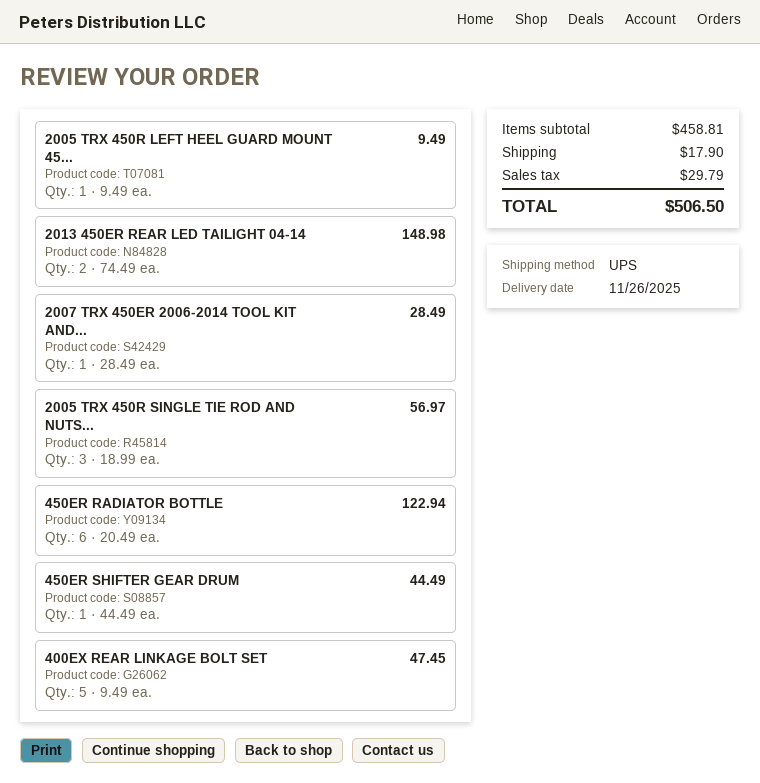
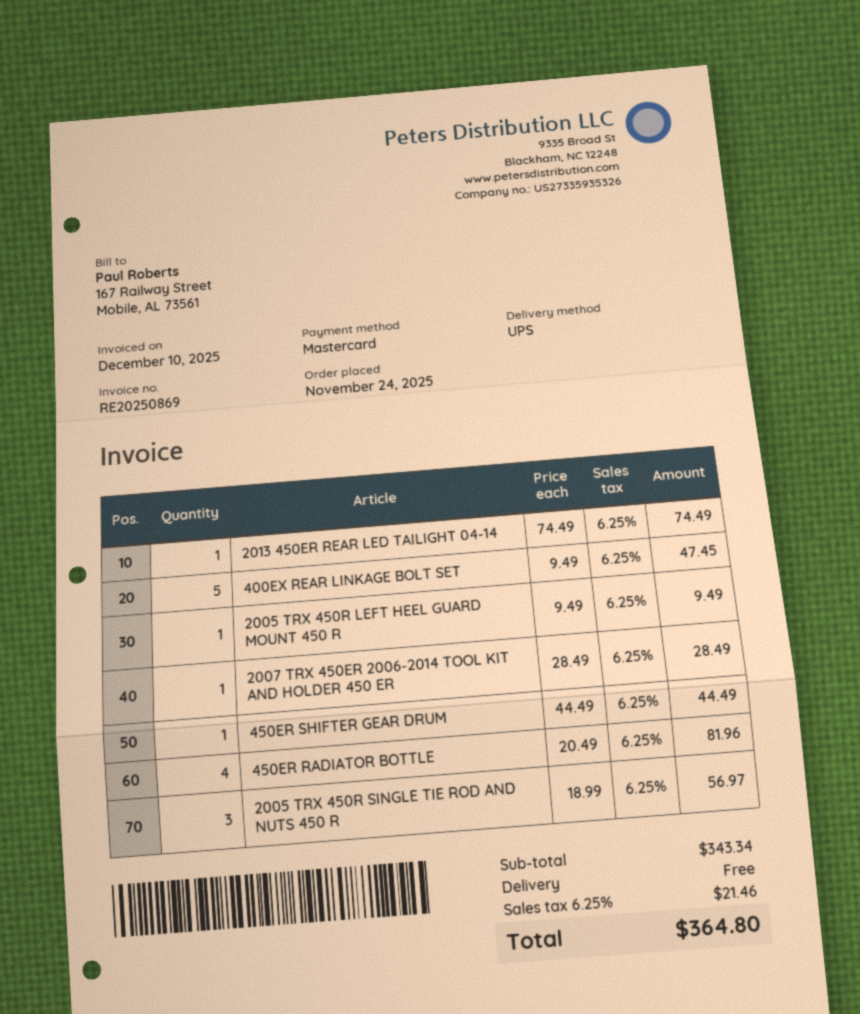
2013 450ER REAR LED TAILIGHT 04-14: 2 x 74.49 = 148.98 -> 1 x 74.49 = 74.49
450ER RADIATOR BOTTLE: 6 x 20.49 = 122.94 -> 4 x 20.49 = 81.96
subtotal: 458.81 -> 343.34
shipping: 17.90 -> 0.00
tax: 29.79 -> 21.46
total: 506.50 -> 364.80

